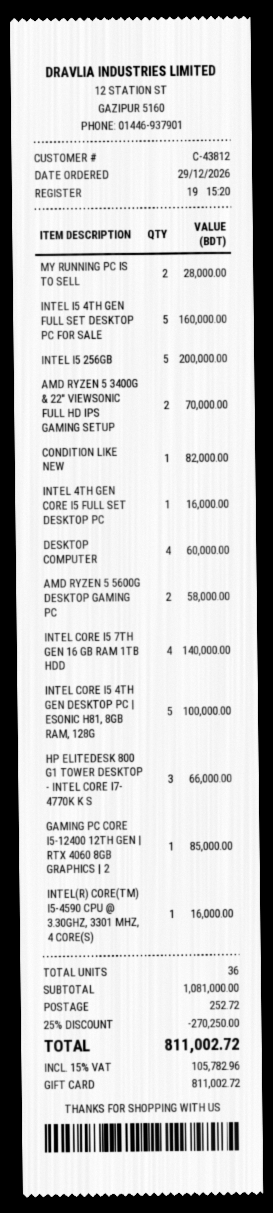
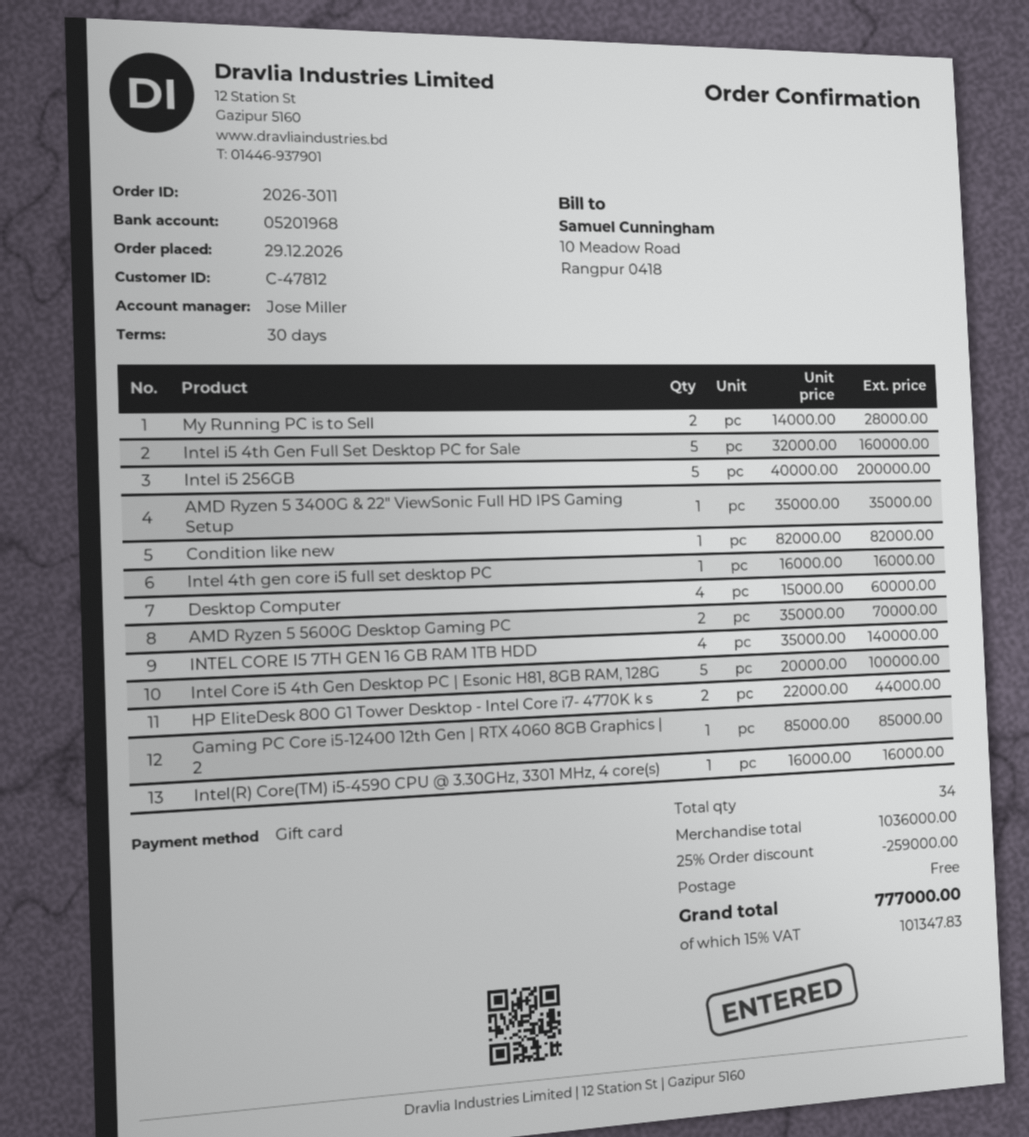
customer number: C-43812 -> C-47812
AMD RYZEN 5 3400G & 22″ VIEWSONIC FULL HD IPS GAMING SETUP: 2 for 70000.00 -> 1 for 35000.00
AMD RYZEN 5 5600G DESKTOP GAMING PC: 2 for 58000.00 -> 2 for 70000.00
HP ELITEDESK 800 G1 TOWER DESKTOP - INTEL CORE I7- 4770K K S: 3 for 66000.00 -> 2 for 44000.00
total quantity: 36 -> 34
subtotal: 1081000.00 -> 1036000.00
discount: 25% = 270250.00 -> 25% = 259000.00
shipping: 252.72 -> 0.00
tax: 15% = 105782.96 -> 15% = 101347.83
total: 811002.72 -> 777000.00

